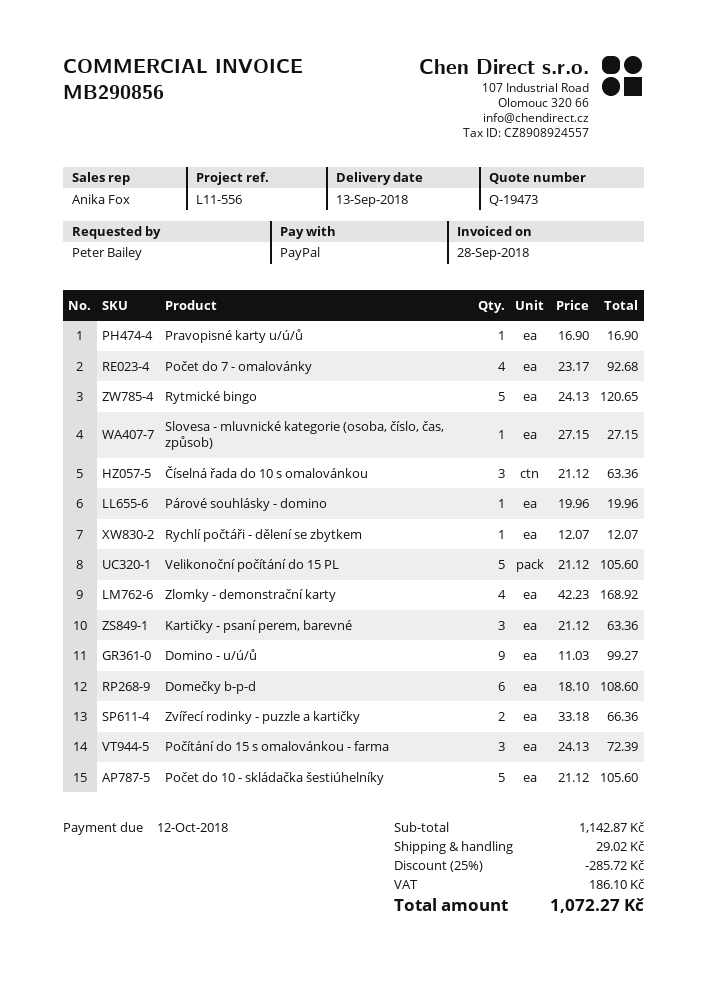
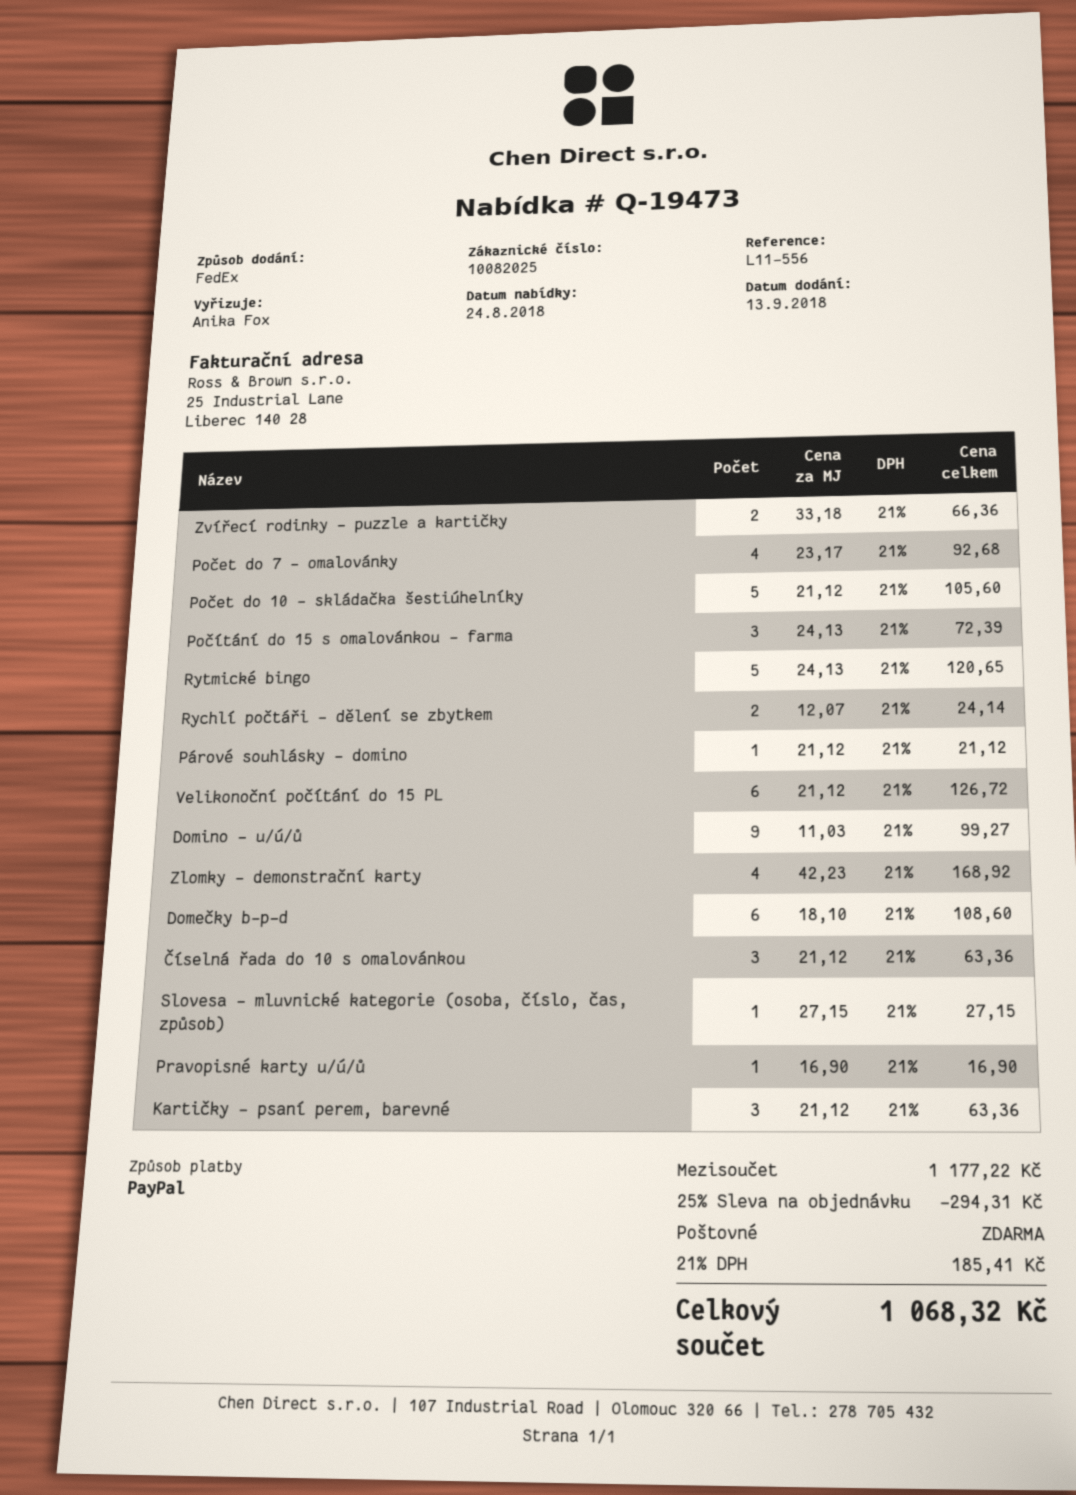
Párové souhlásky - domino: 1 x 19.96 = 19.96 -> 1 x 21.12 = 21.12
Rychlí počtáři - dělení se zbytkem: 1 x 12.07 = 12.07 -> 2 x 12.07 = 24.14
Velikonoční počítání do 15 PL: 5 x 21.12 = 105.60 -> 6 x 21.12 = 126.72
subtotal: 1142.87 -> 1177.22
discount: 25% = 285.72 -> 25% = 294.31
shipping: 29.02 -> 0.00
tax: 186.10 -> 185.41
total: 1072.27 -> 1068.32

